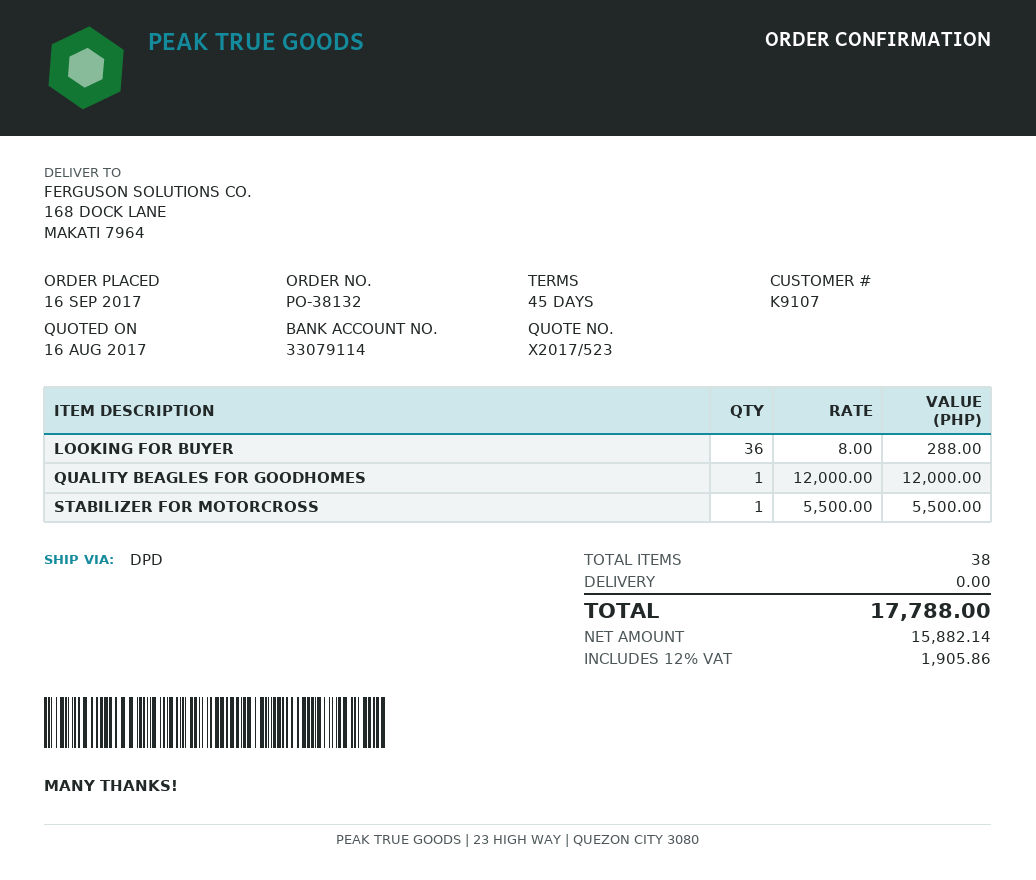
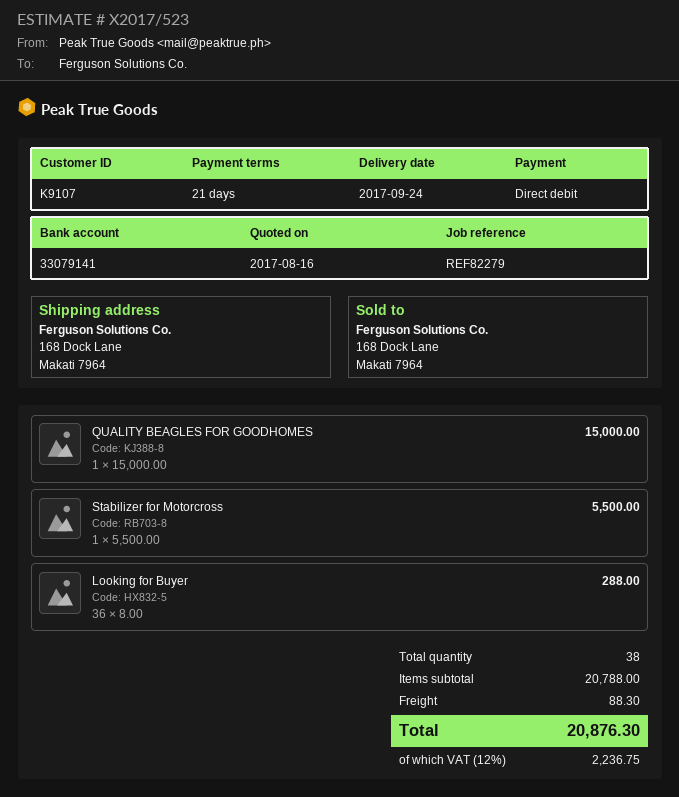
payment terms: 45 days -> 21 days
bank account: 33079114 -> 33079141
QUALITY BEAGLES FOR GOODHOMES: 1 x 12000.00 = 12000.00 -> 1 x 15000.00 = 15000.00
shipping: 0.00 -> 88.30
tax: 12% = 1905.86 -> 12% = 2236.75
total: 17788.00 -> 20876.30

